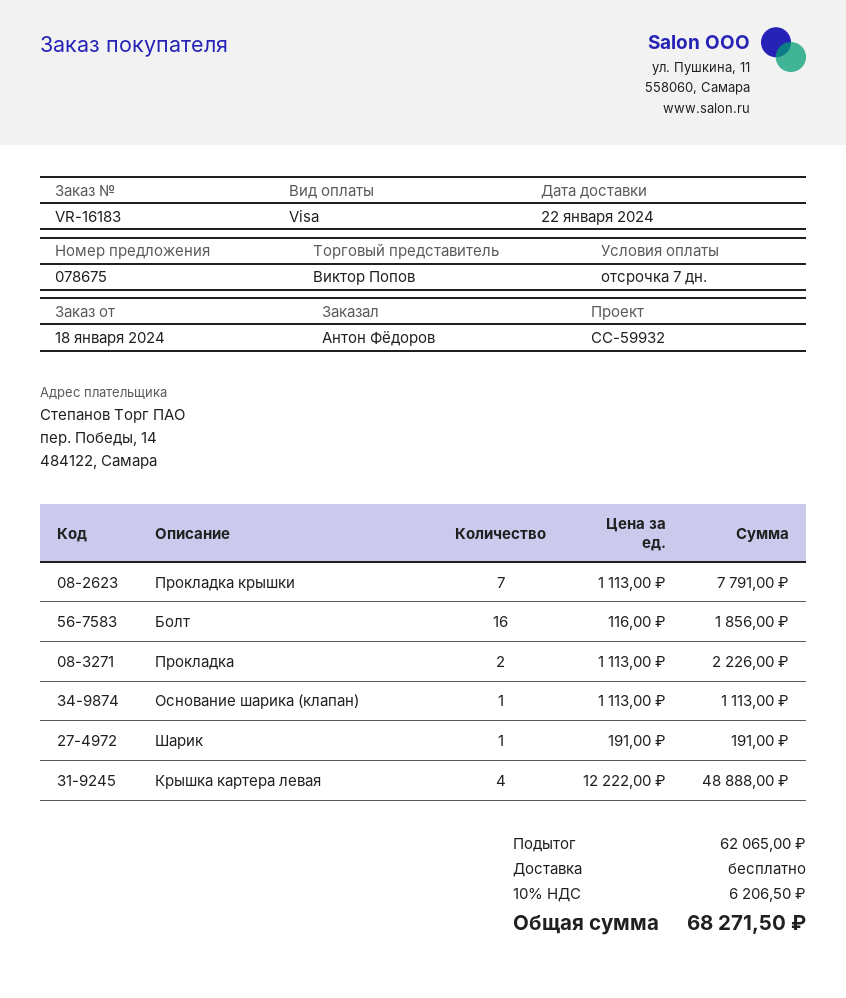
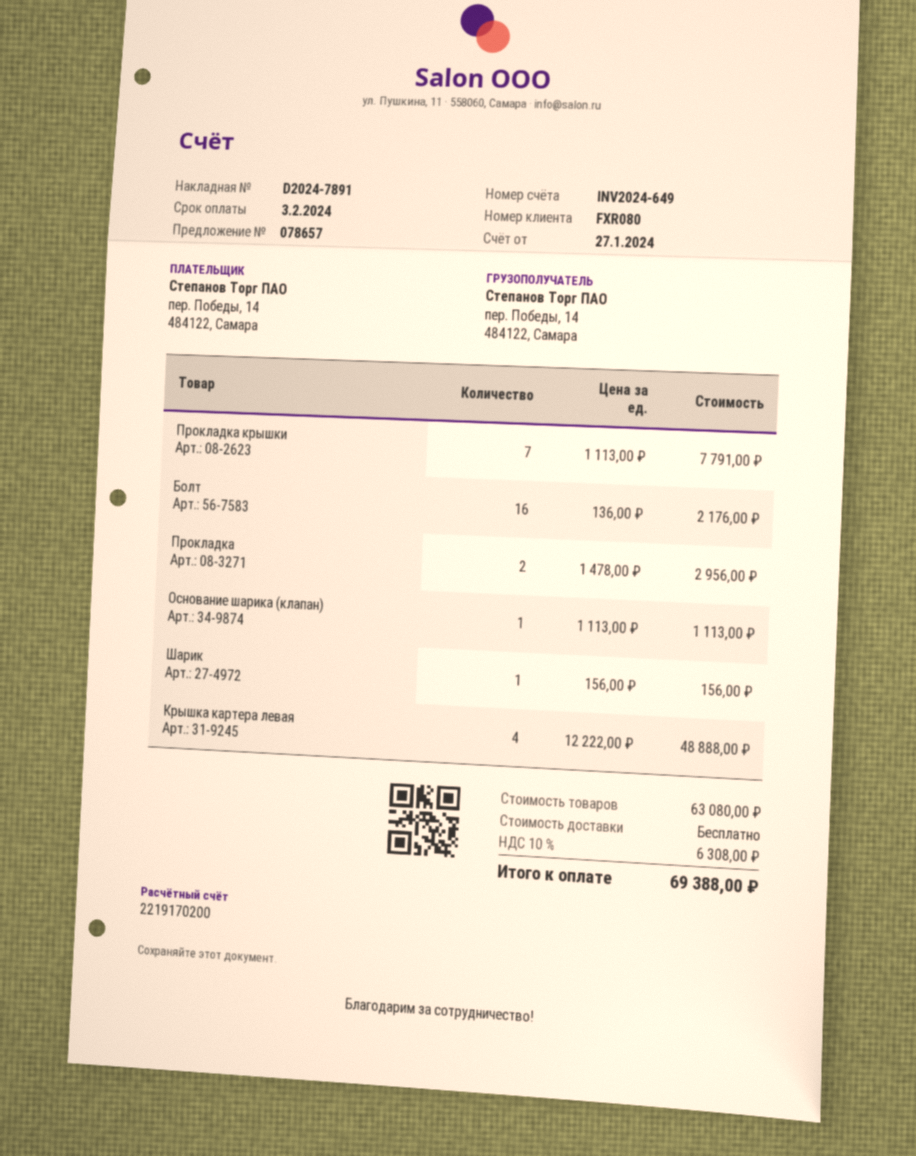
quote number: 078675 -> 078657
Болт: 16 x 116.00 = 1856.00 -> 16 x 136.00 = 2176.00
Прокладка: 2 x 1113.00 = 2226.00 -> 2 x 1478.00 = 2956.00
Шарик: 1 x 191.00 = 191.00 -> 1 x 156.00 = 156.00
subtotal: 62065.00 -> 63080.00
tax: 10% = 6206.50 -> 10% = 6308.00
total: 68271.50 -> 69388.00

